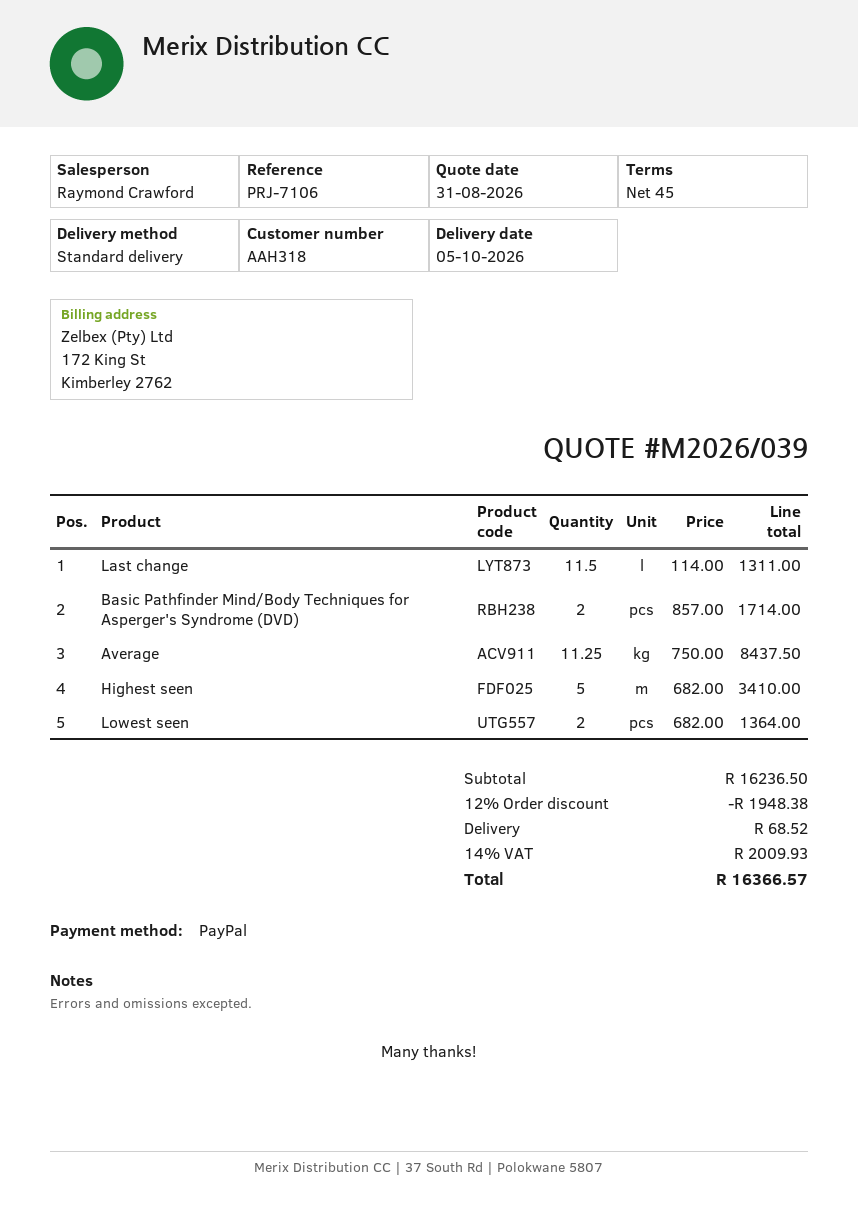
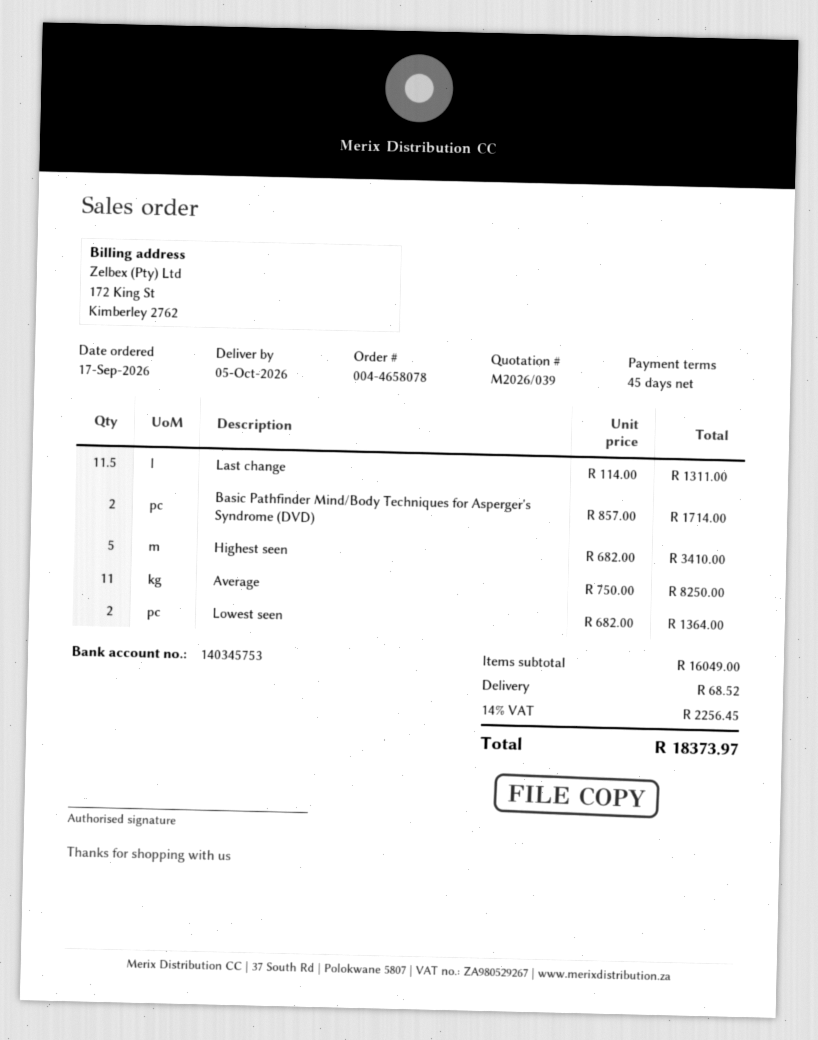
Average: 11.25 x 750.00 = 8437.50 -> 11 x 750.00 = 8250.00
subtotal: 16236.50 -> 16049.00
discount: 12% = 1948.38 -> none
tax: 14% = 2009.93 -> 14% = 2256.45
total: 16366.57 -> 18373.97

